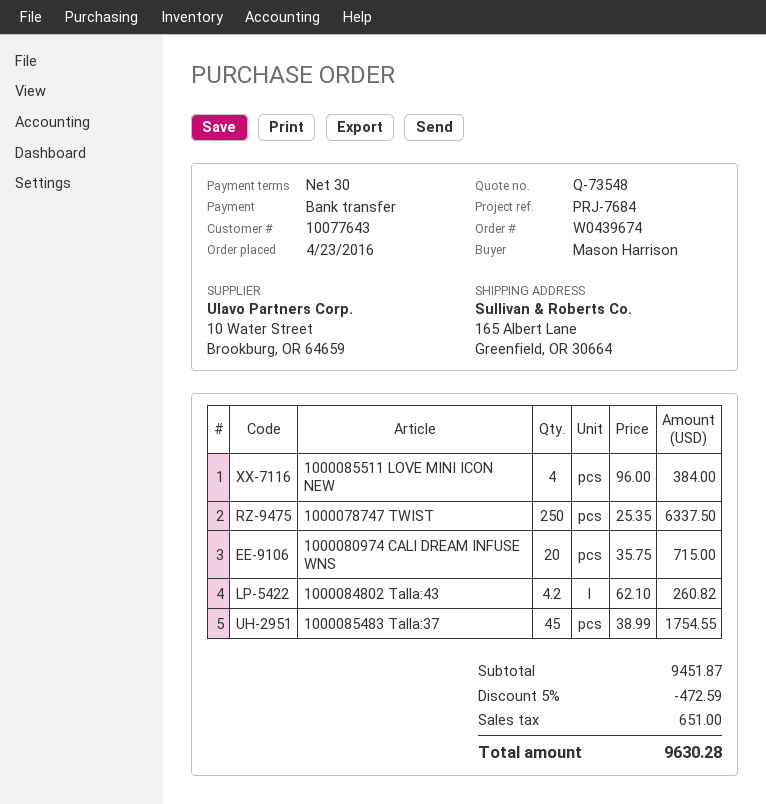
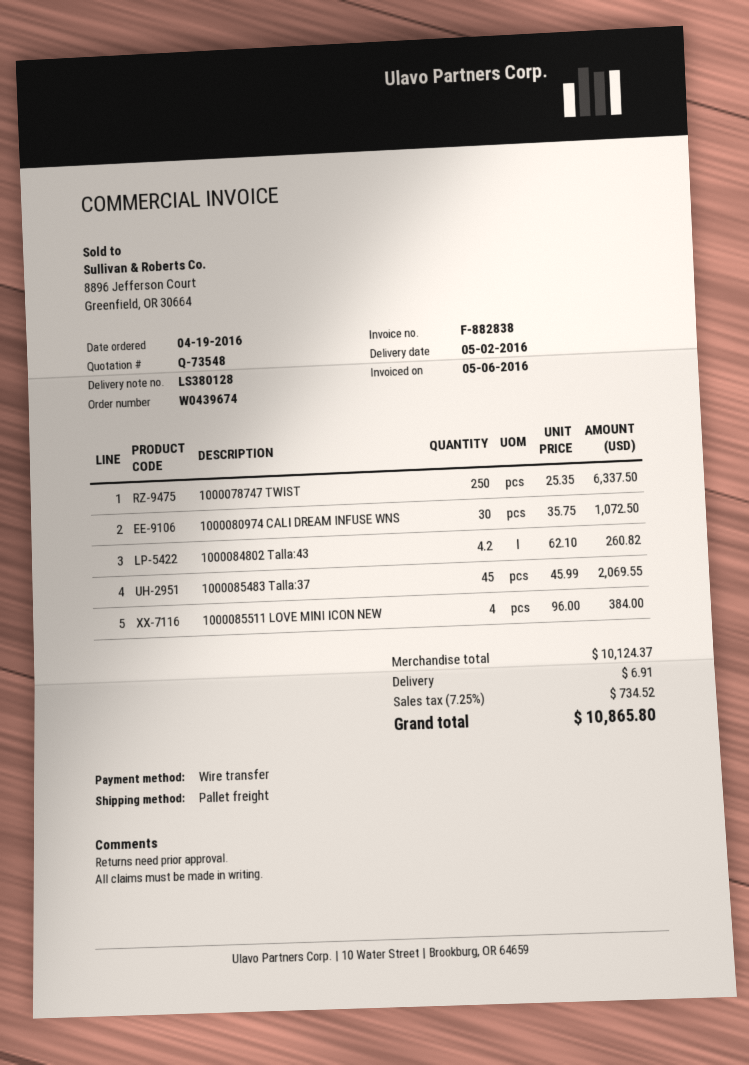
order date: 2016-04-23 -> 2016-04-19
1000080974 CALI DREAM INFUSE WNS: 20 x 35.75 = 715.00 -> 30 x 35.75 = 1072.50
1000085483 Talla:37: 45 x 38.99 = 1754.55 -> 45 x 45.99 = 2069.55
subtotal: 9451.87 -> 10124.37
discount: 5% = 472.59 -> none
shipping: none -> 6.91
tax: 651.00 -> 734.52
total: 9630.28 -> 10865.80

